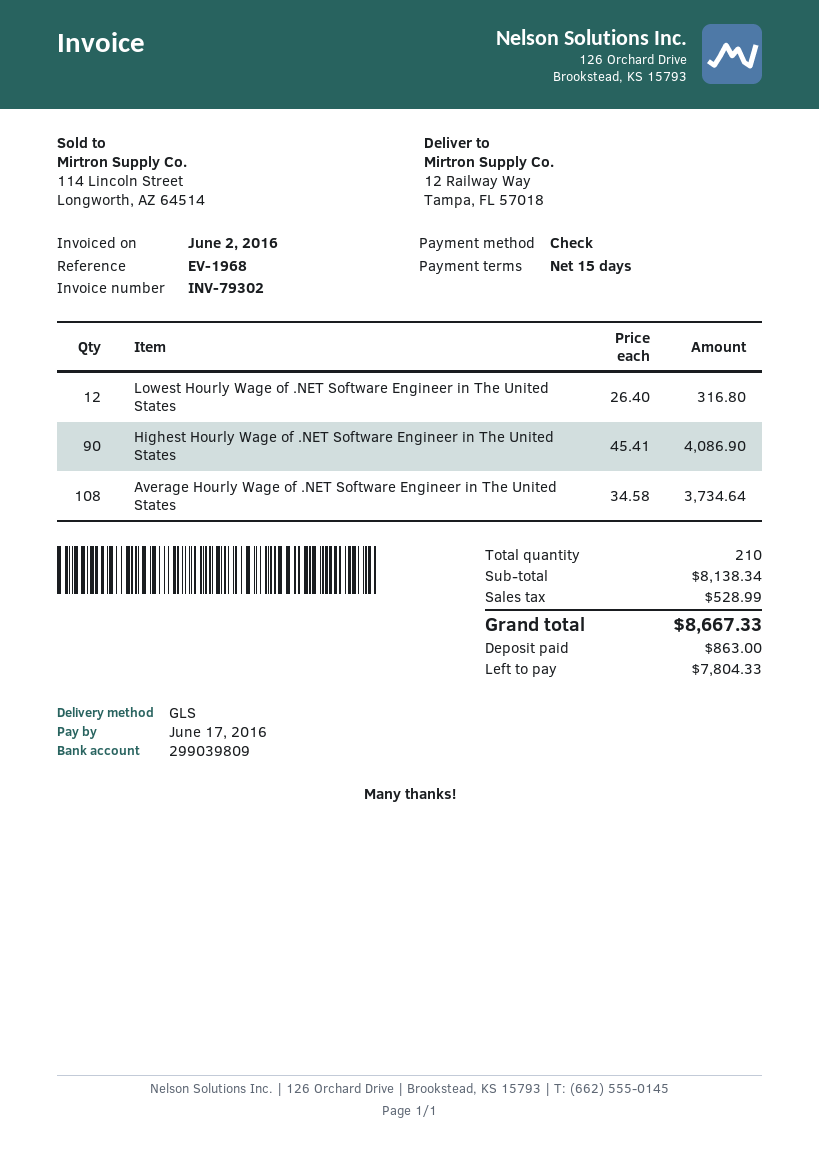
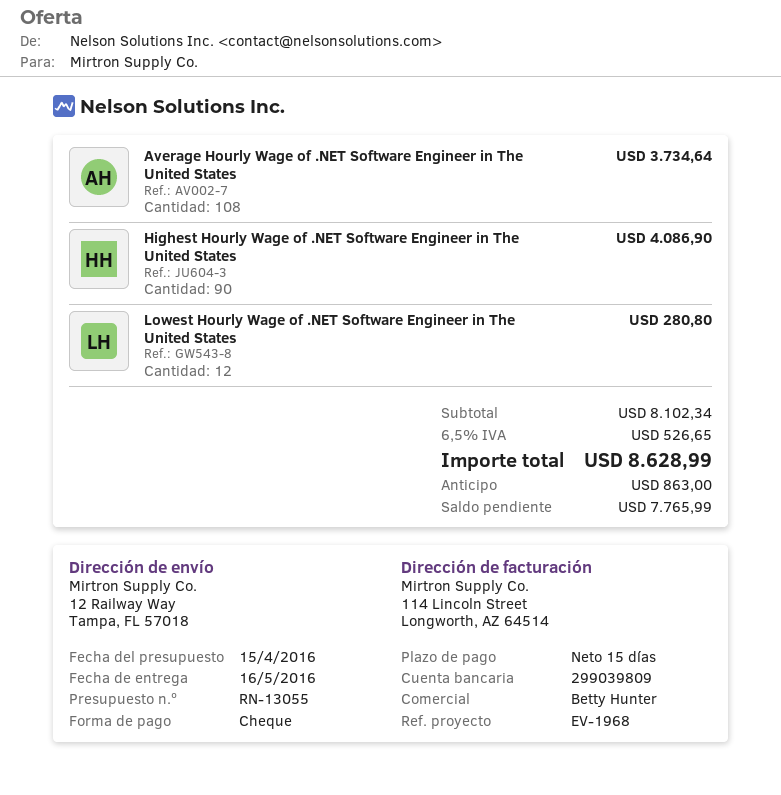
Lowest Hourly Wage of .NET Software Engineer in The United States: 12 for 316.80 -> 12 for 280.80
subtotal: 8138.34 -> 8102.34
tax: 528.99 -> 526.65
total: 8667.33 -> 8628.99
balance: 7804.33 -> 7765.99

